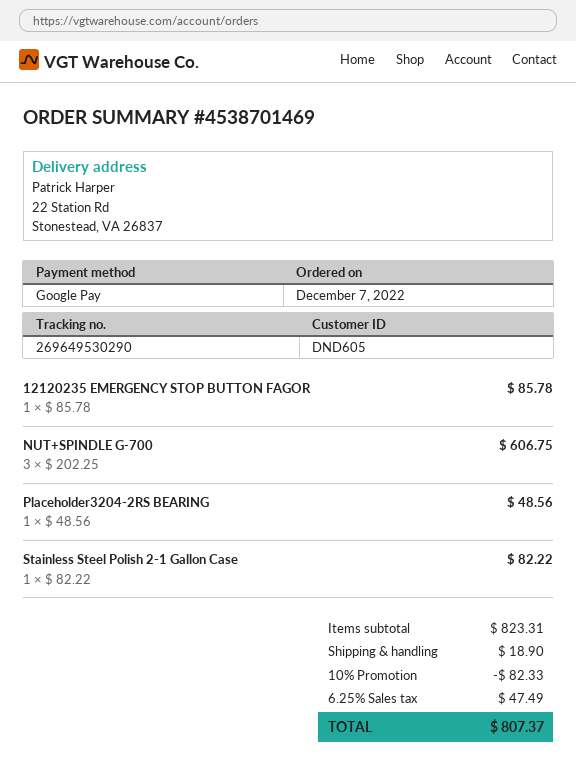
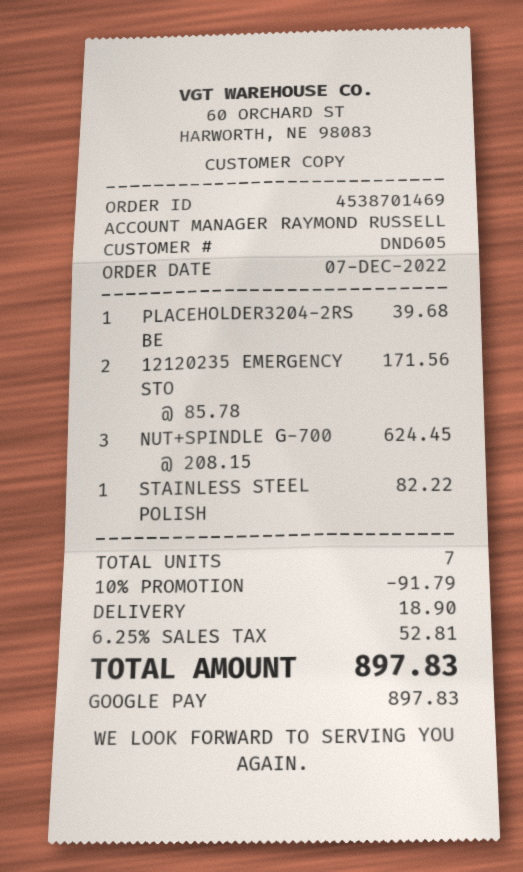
12120235 EMERGENCY STOP BUTTON FAGOR: 1 x 85.78 = 85.78 -> 2 x 85.78 = 171.56
NUT+SPINDLE G-700: 3 x 202.25 = 606.75 -> 3 x 208.15 = 624.45
Placeholder3204-2RS BEARING: 1 x 48.56 = 48.56 -> 1 x 39.68 = 39.68
discount: 10% = 82.33 -> 10% = 91.79
tax: 6.25% = 47.49 -> 6.25% = 52.81
total: 807.37 -> 897.83

